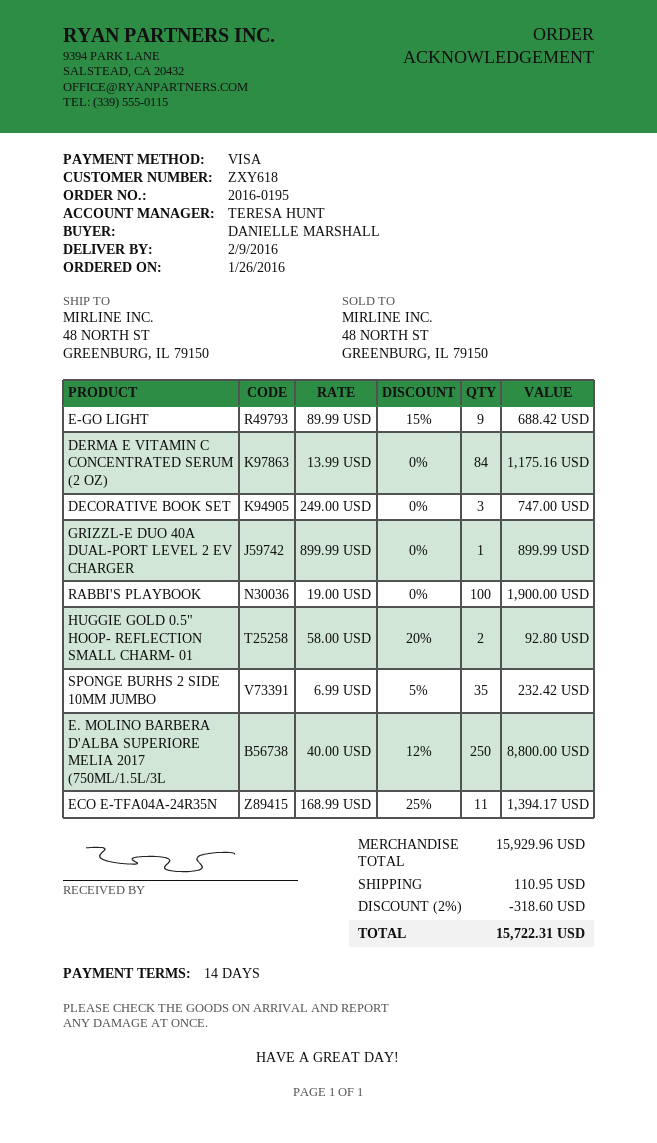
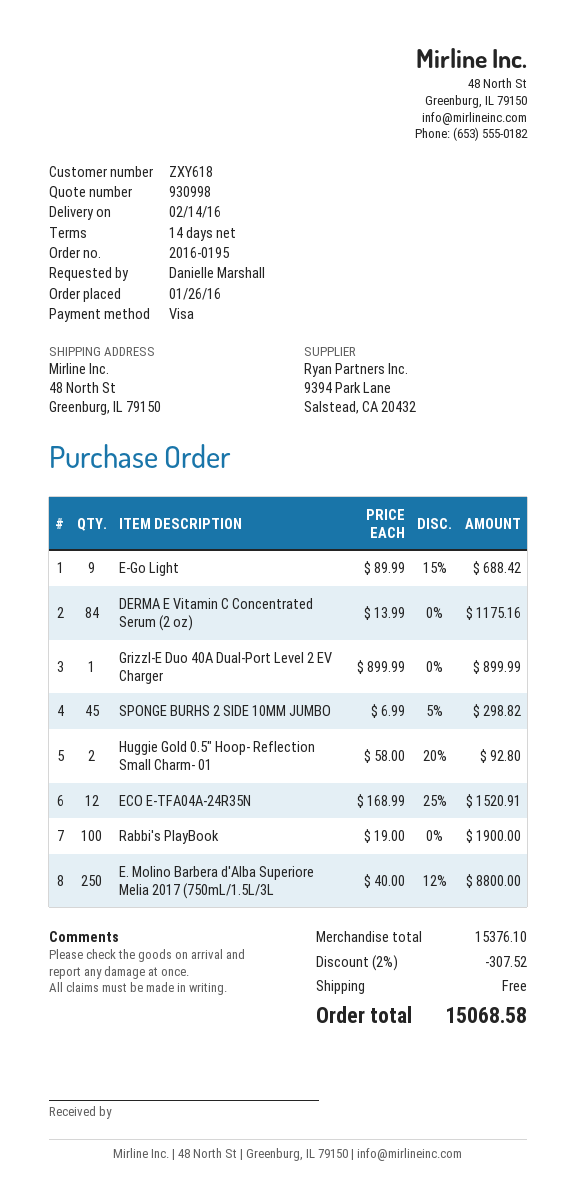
delivery date: 2016-02-09 -> 2016-02-14
DECORATIVE BOOK SET: 3 x 249.00 = 747.00 -> none
SPONGE BURHS 2 SIDE 10MM JUMBO: 35 x 6.99 - 5% = 232.42 -> 45 x 6.99 - 5% = 298.82
ECO E-TFA04A-24R35N: 11 x 168.99 - 25% = 1394.17 -> 12 x 168.99 - 25% = 1520.91
subtotal: 15929.96 -> 15376.10
discount: 2% = 318.60 -> 2% = 307.52
shipping: 110.95 -> 0.00
total: 15722.31 -> 15068.58

